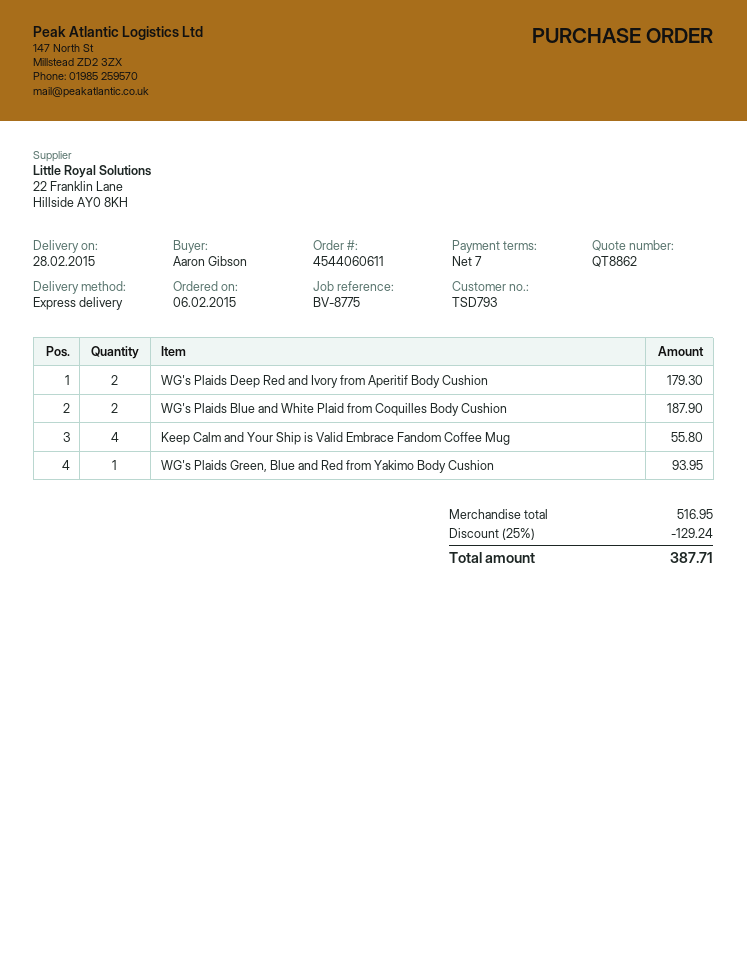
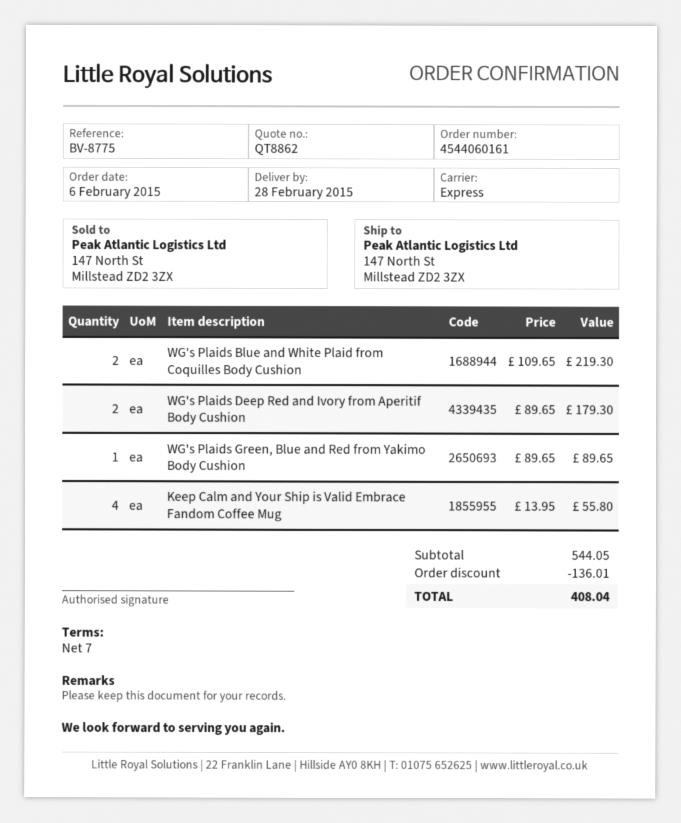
order number: 4544060611 -> 4544060161
WG's Plaids Blue and White Plaid from Coquilles Body Cushion: 2 for 187.90 -> 2 for 219.30
WG's Plaids Green, Blue and Red from Yakimo Body Cushion: 1 for 93.95 -> 1 for 89.65
subtotal: 516.95 -> 544.05
discount: 129.24 -> 136.01
total: 387.71 -> 408.04

